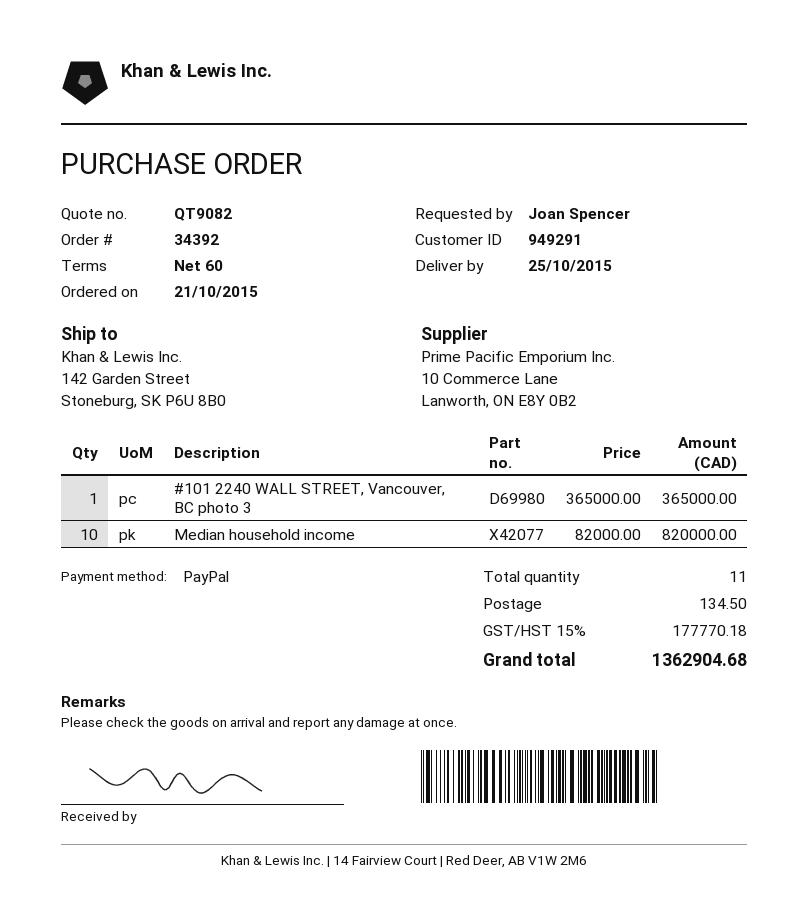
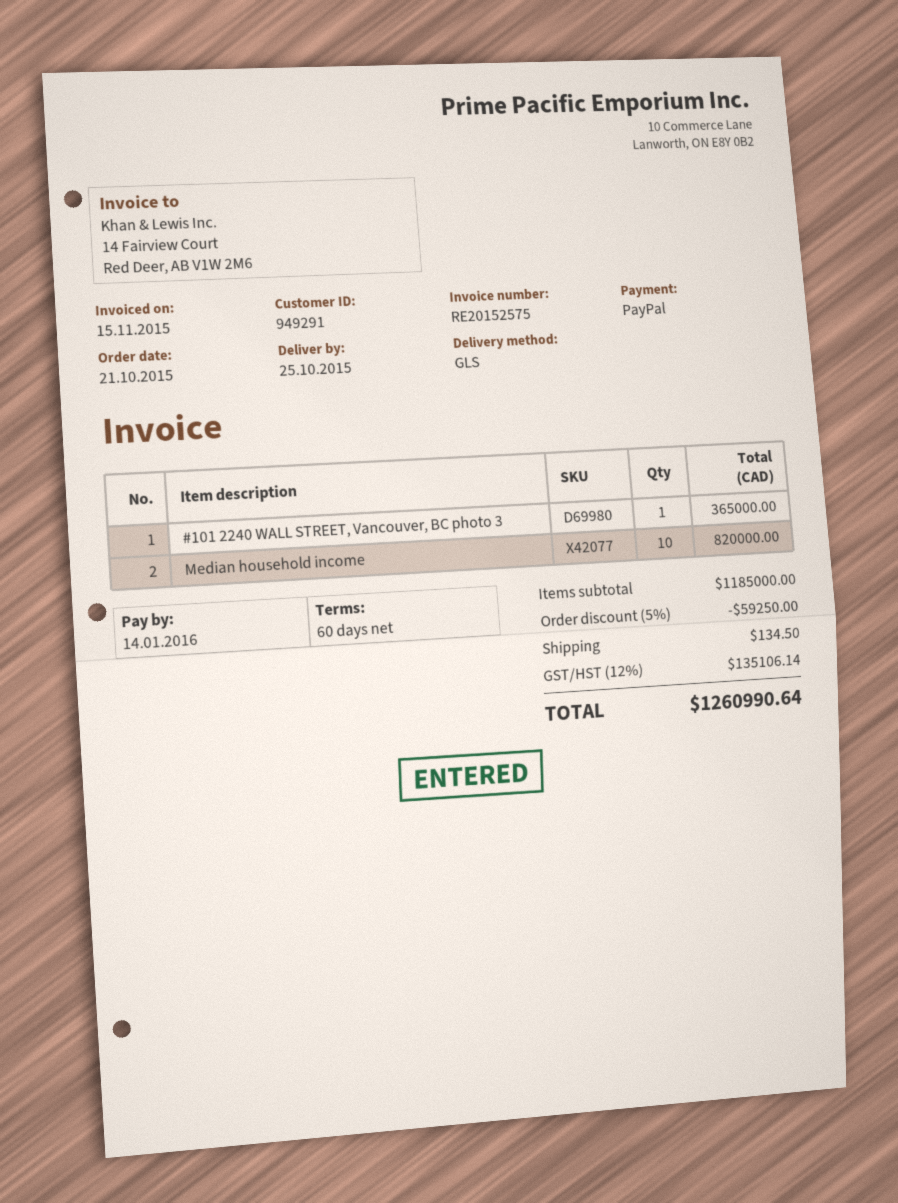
discount: none -> 5% = 59250.00
tax: 15% = 177770.18 -> 12% = 135106.14
total: 1362904.68 -> 1260990.64

